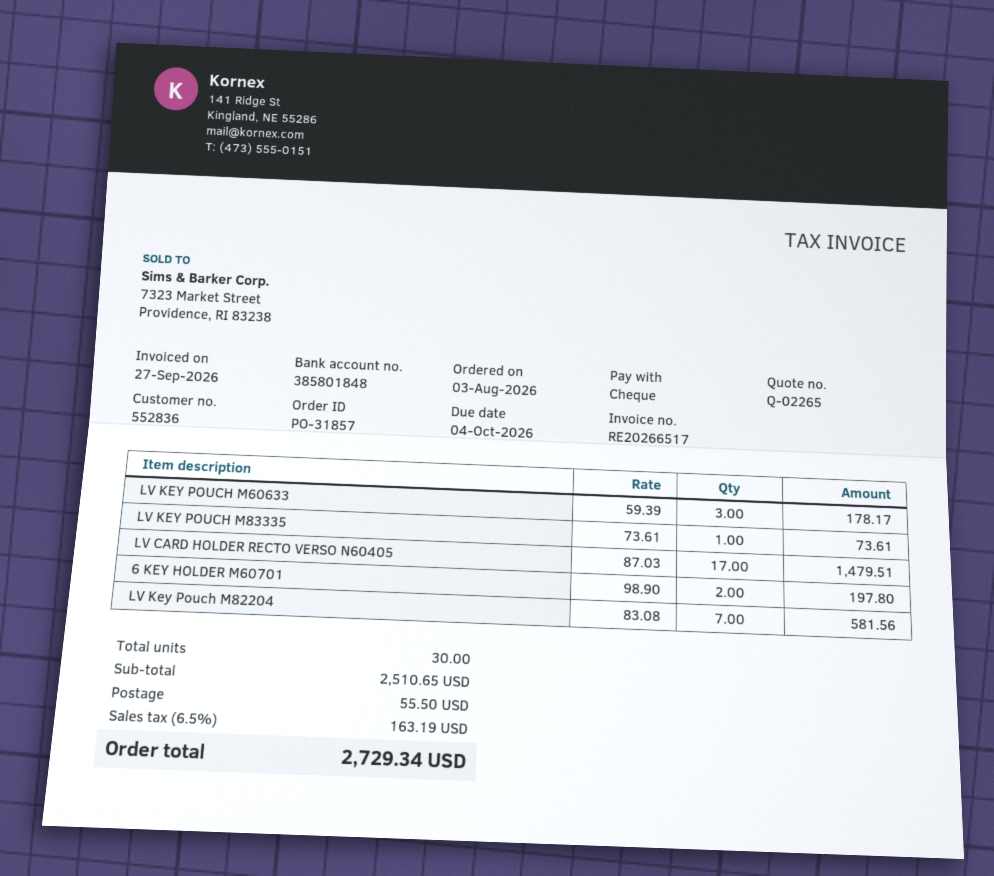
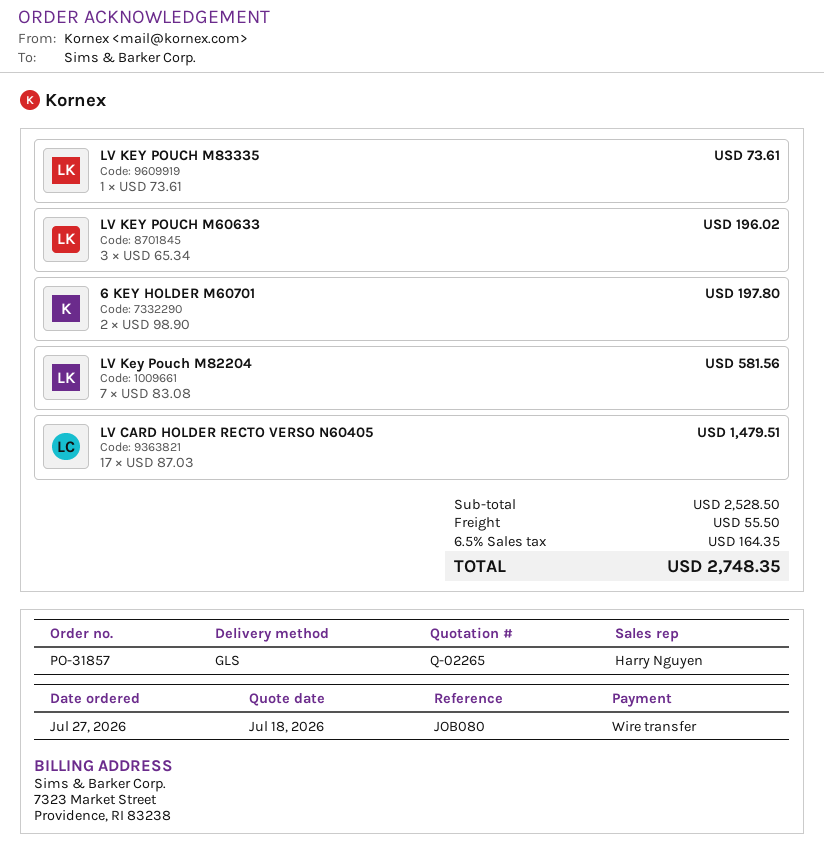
order date: 2026-08-03 -> 2026-07-27
payment method: cheque -> bank transfer
LV KEY POUCH M60633: 3 x 59.39 = 178.17 -> 3 x 65.34 = 196.02
subtotal: 2510.65 -> 2528.50
tax: 6.5% = 163.19 -> 6.5% = 164.35
total: 2729.34 -> 2748.35

